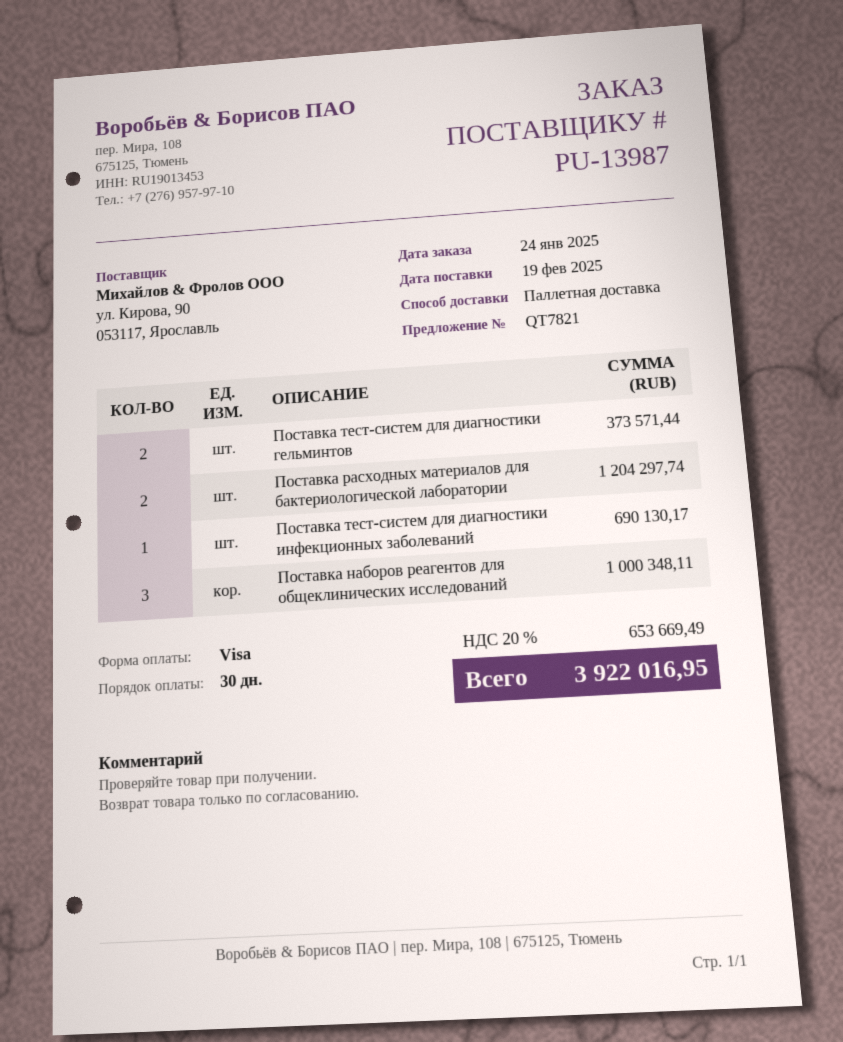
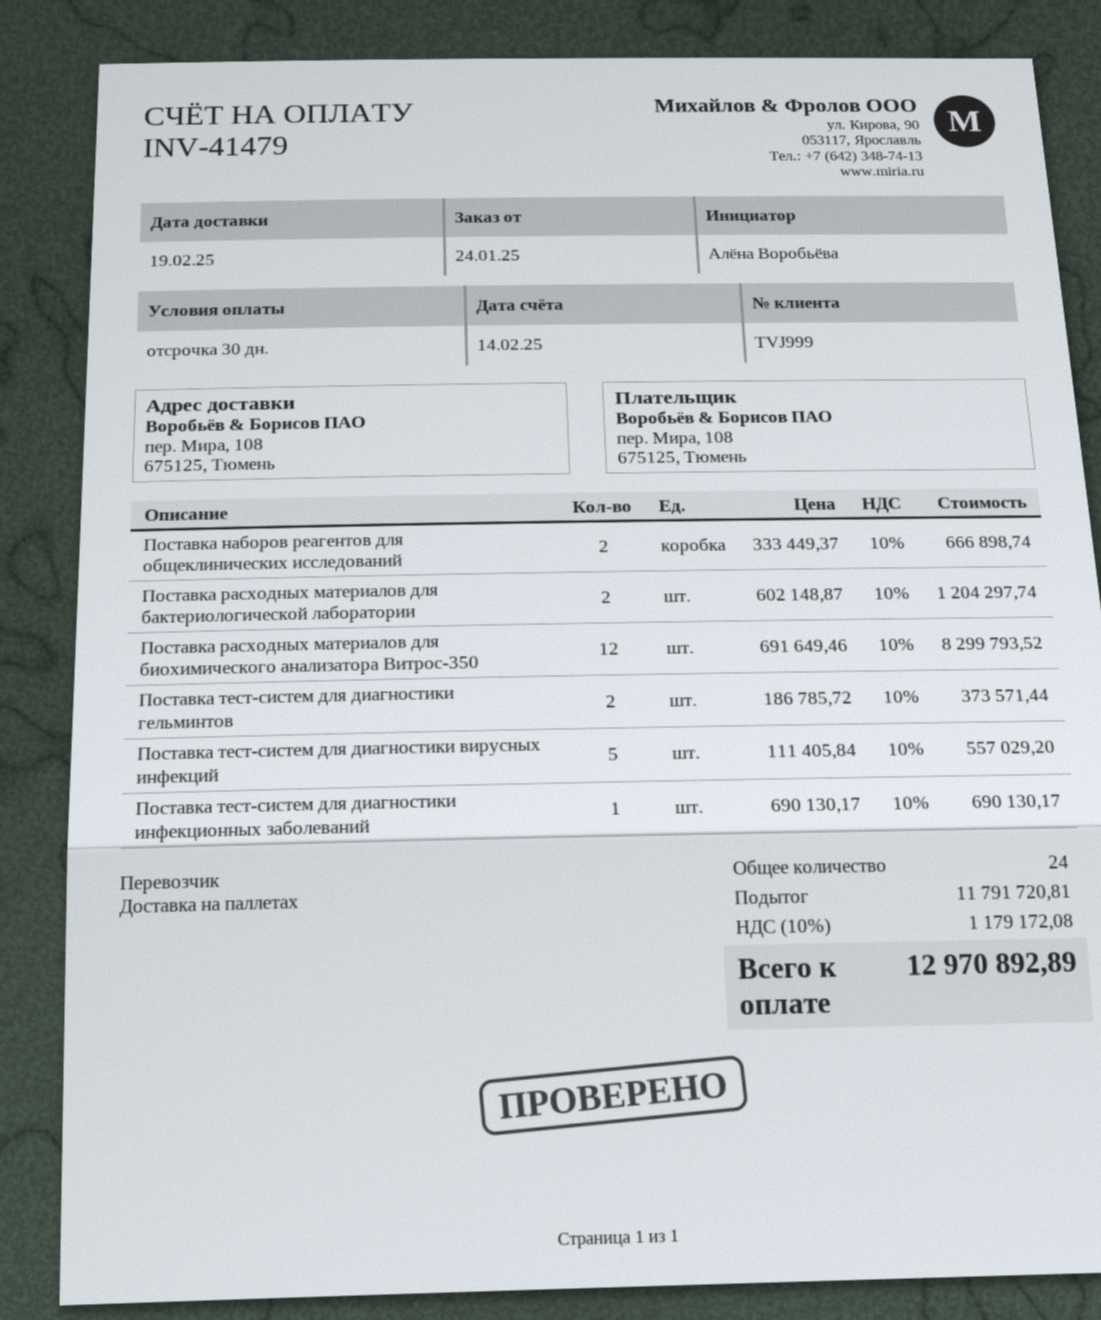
Поставка наборов реагентов для общеклинических исследований: 3 for 1000348.11 -> 2 for 666898.74
Поставка расходных материалов для биохимического анализатора Витрос-350: none -> 12 for 8299793.52
Поставка тест-систем для диагностики вирусных инфекций: none -> 5 for 557029.20
tax: 20% = 653669.49 -> 10% = 1179172.08
total: 3922016.95 -> 12970892.89

